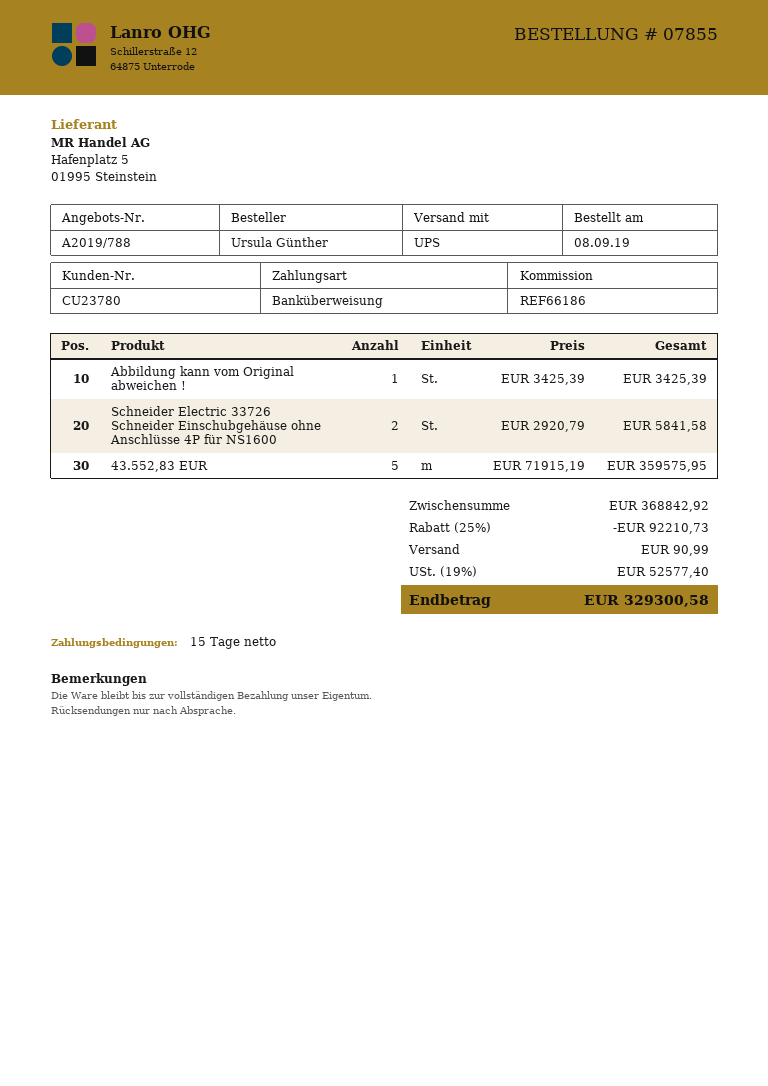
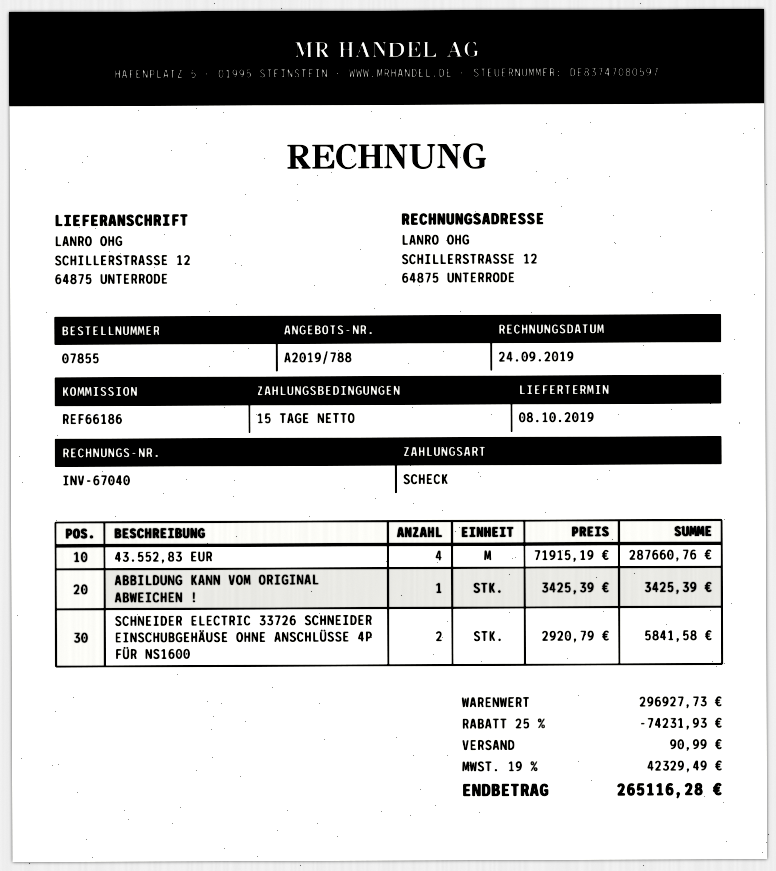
payment method: bank transfer -> cheque
43.552,83 EUR: 5 x 71915.19 = 359575.95 -> 4 x 71915.19 = 287660.76
subtotal: 368842.92 -> 296927.73
discount: 25% = 92210.73 -> 25% = 74231.93
tax: 19% = 52577.40 -> 19% = 42329.49
total: 329300.58 -> 265116.28

